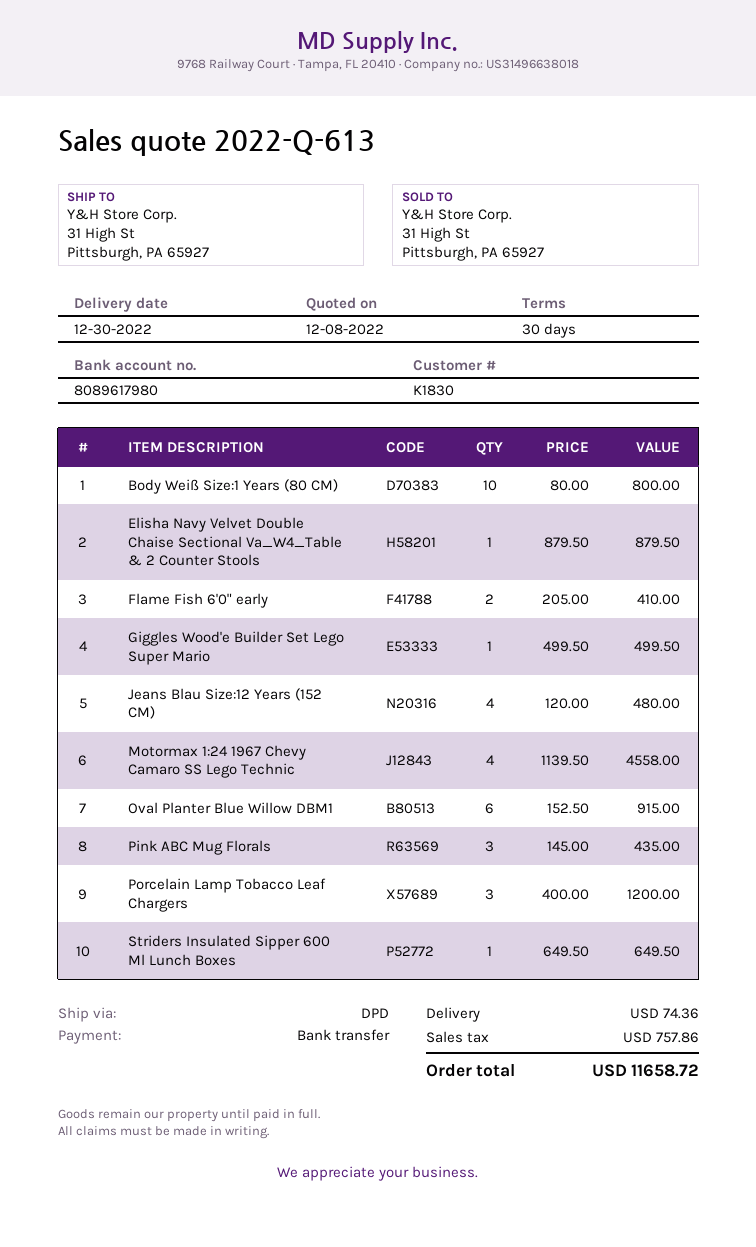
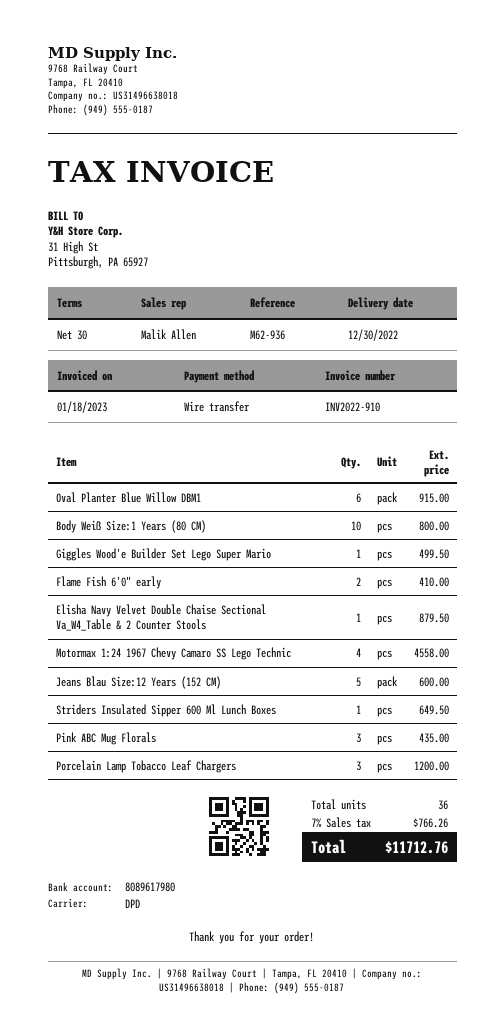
Jeans Blau Size:12 Years (152 CM): 4 for 480.00 -> 5 for 600.00
shipping: 74.36 -> none
tax: 757.86 -> 766.26
total: 11658.72 -> 11712.76

